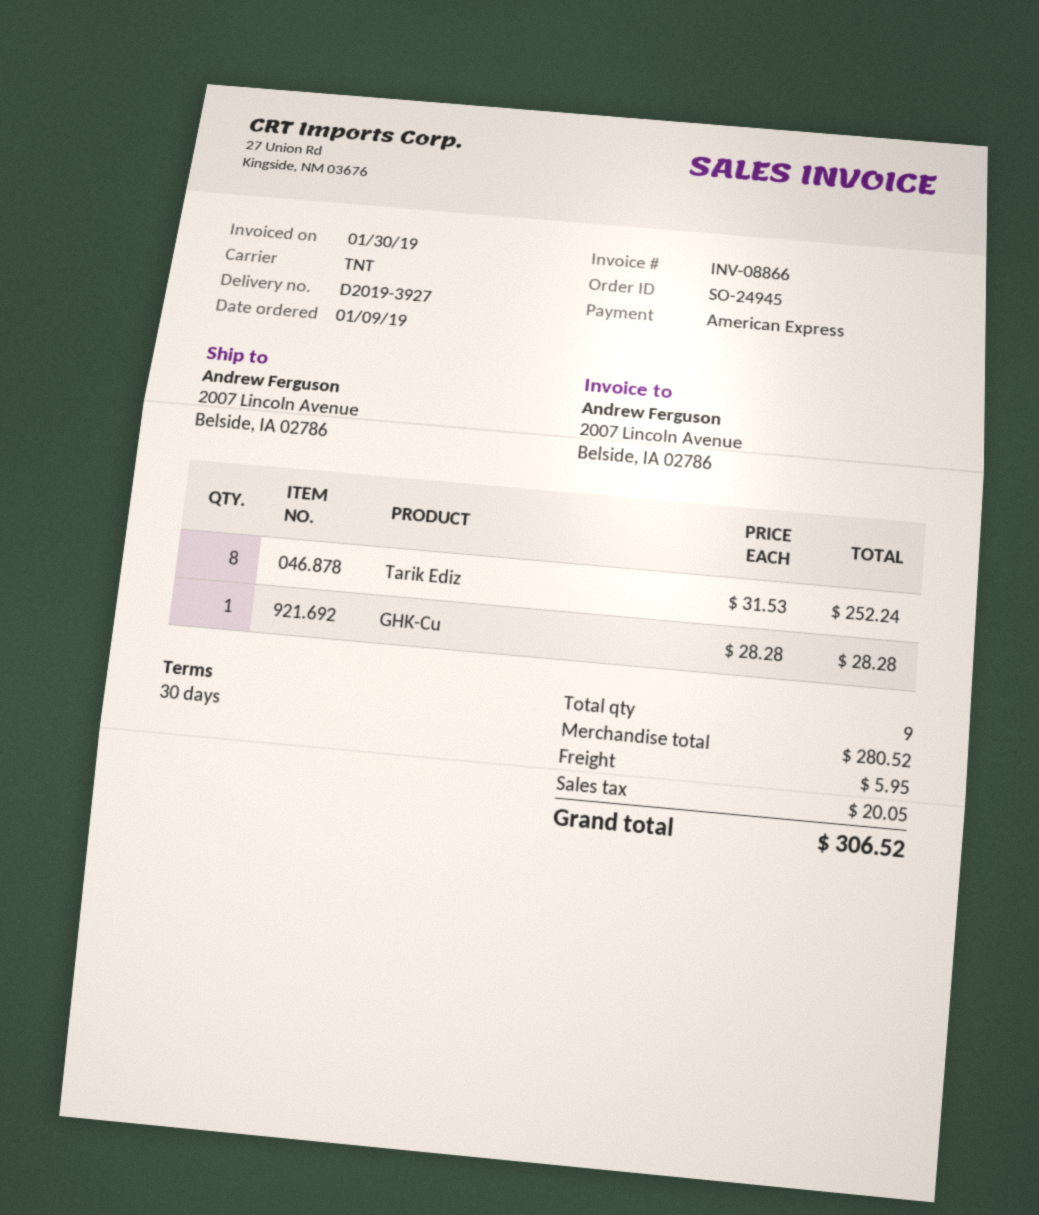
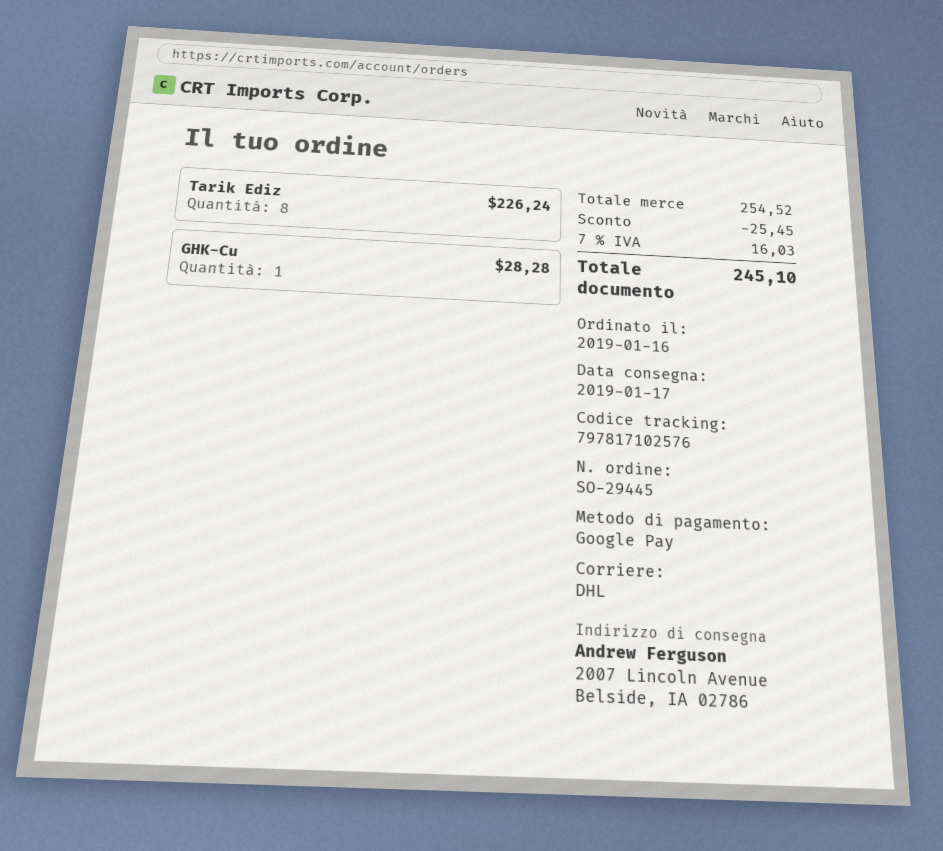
order number: SO-24945 -> SO-29445
order date: 2019-01-09 -> 2019-01-16
payment method: American Express -> Google Pay
shipping method: TNT -> DHL
Tarik Ediz: 8 for 252.24 -> 8 for 226.24
subtotal: 280.52 -> 254.52
discount: none -> 25.45
shipping: 5.95 -> none
tax: 20.05 -> 16.03
total: 306.52 -> 245.10

